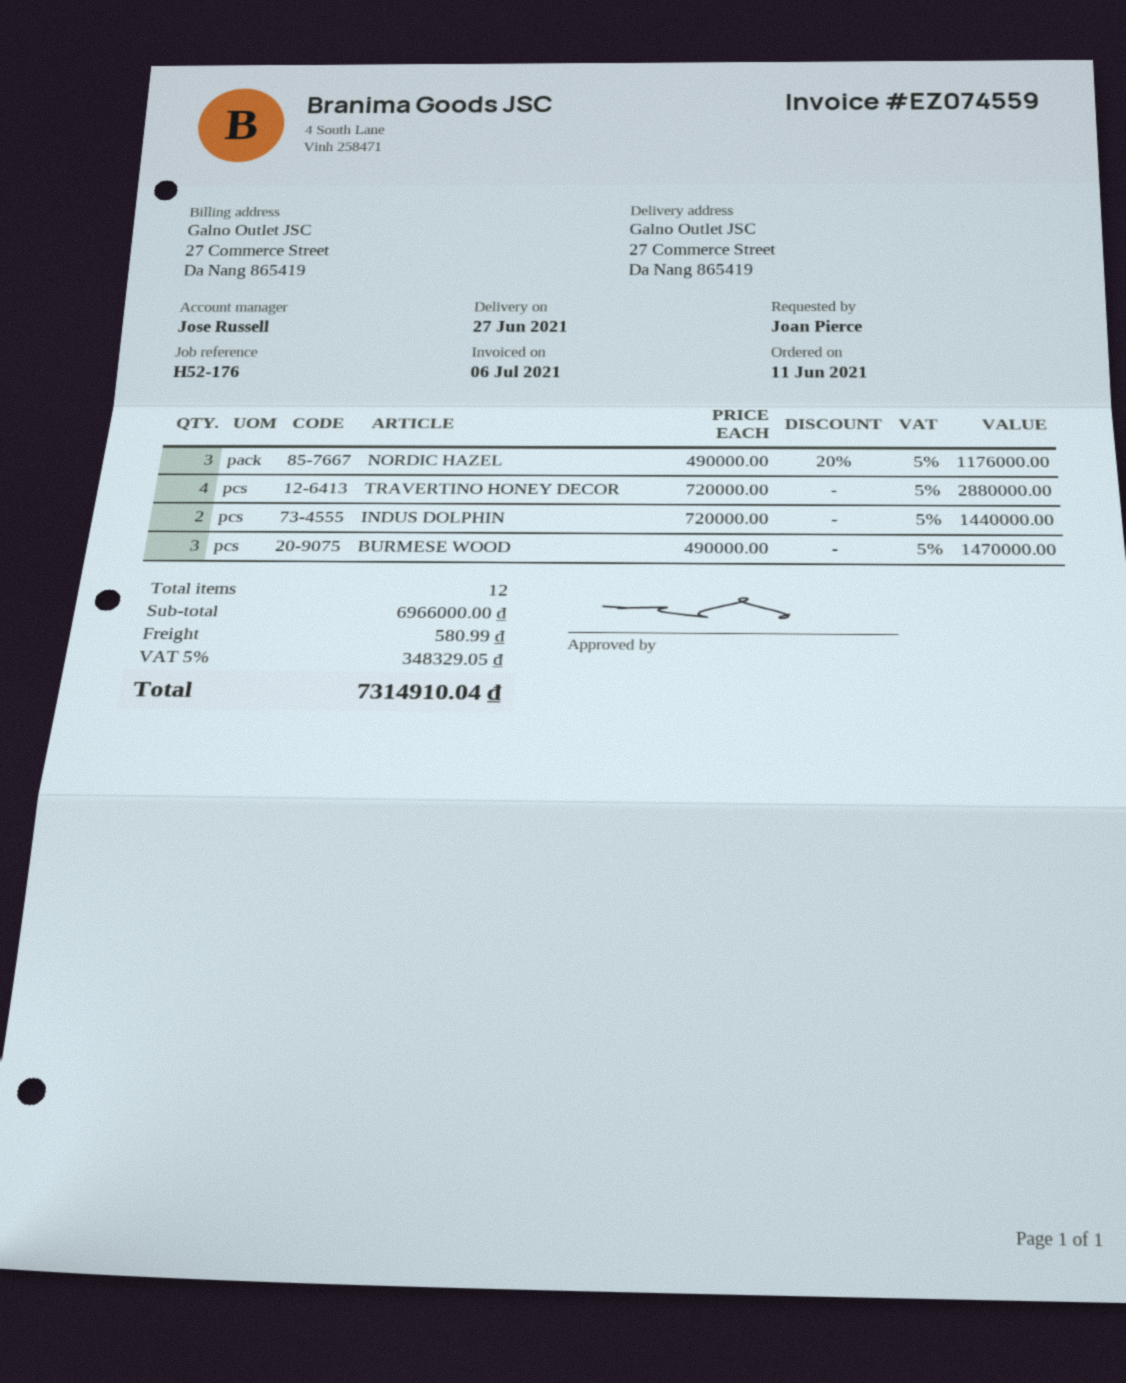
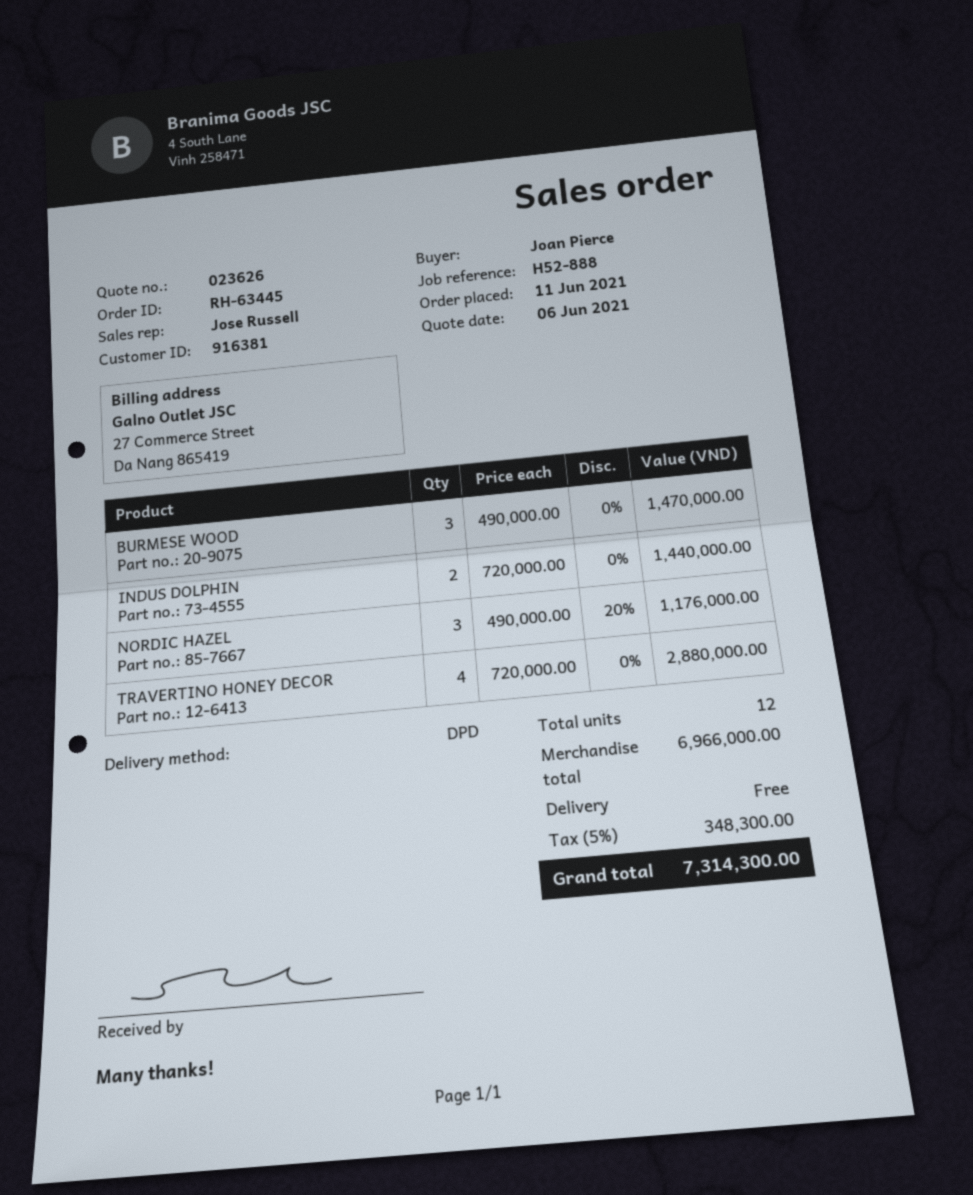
reference: H52-176 -> H52-888
shipping: 580.99 -> 0.00
tax: 5% = 348329.05 -> 5% = 348300.00
total: 7314910.04 -> 7314300.00

